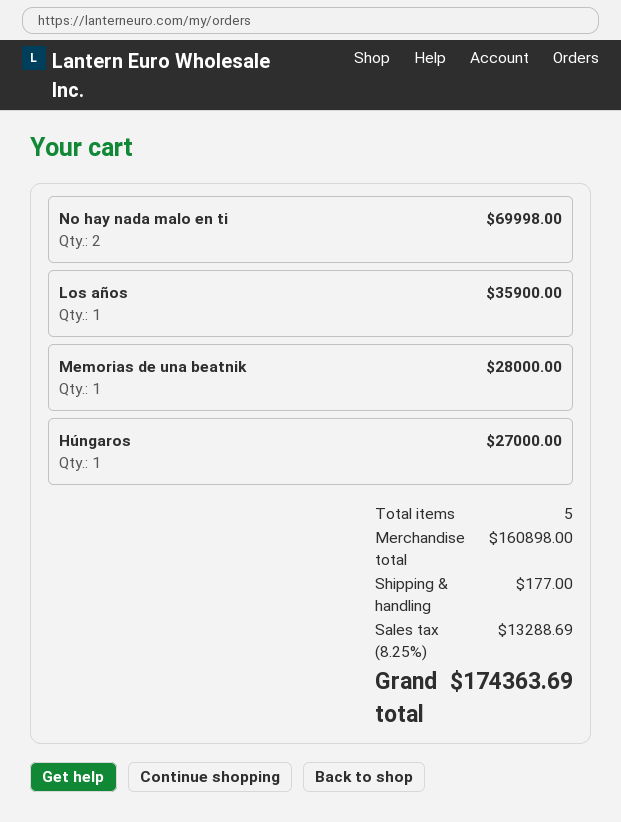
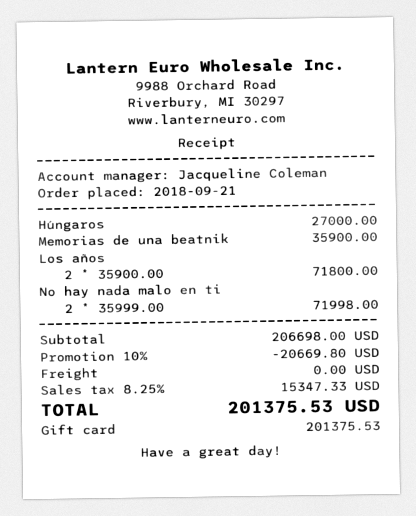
No hay nada malo en ti: 2 for 69998.00 -> 2 for 71998.00
Los años: 1 for 35900.00 -> 2 for 71800.00
Memorias de una beatnik: 1 for 28000.00 -> 1 for 35900.00
subtotal: 160898.00 -> 206698.00
discount: none -> 10% = 20669.80
shipping: 177.00 -> 0.00
tax: 8.25% = 13288.69 -> 8.25% = 15347.33
total: 174363.69 -> 201375.53

